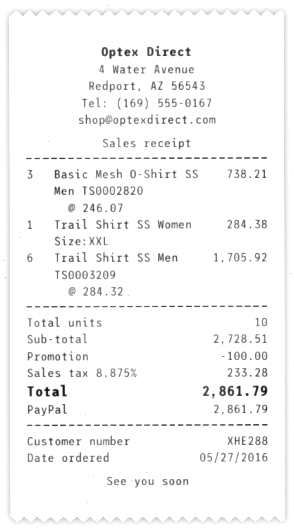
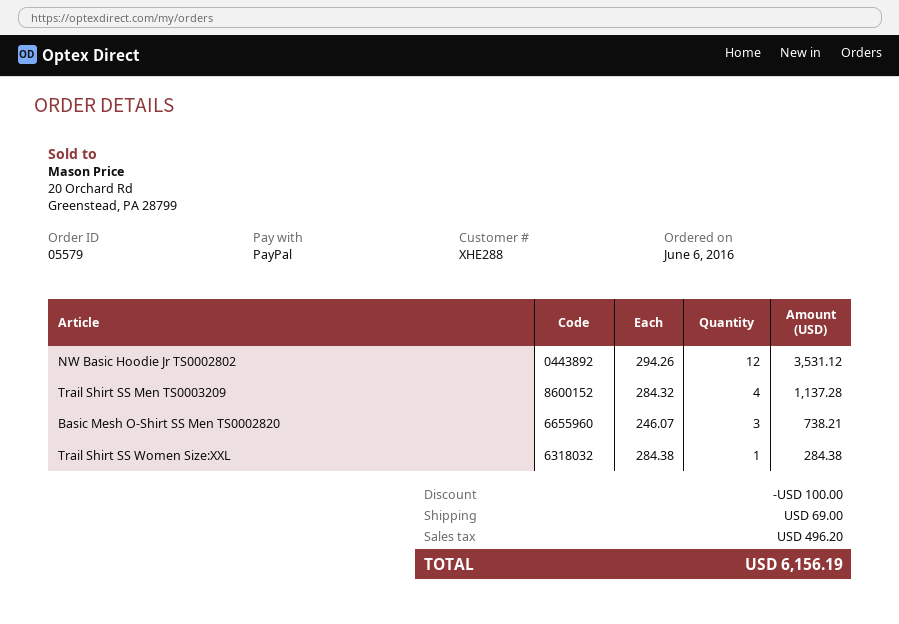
order date: 2016-05-27 -> 2016-06-06
Trail Shirt SS Men TS0003209: 6 x 284.32 = 1705.92 -> 4 x 284.32 = 1137.28
NW Basic Hoodie Jr TS0002802: none -> 12 x 294.26 = 3531.12
shipping: none -> 69.00
tax: 233.28 -> 496.20
total: 2861.79 -> 6156.19

